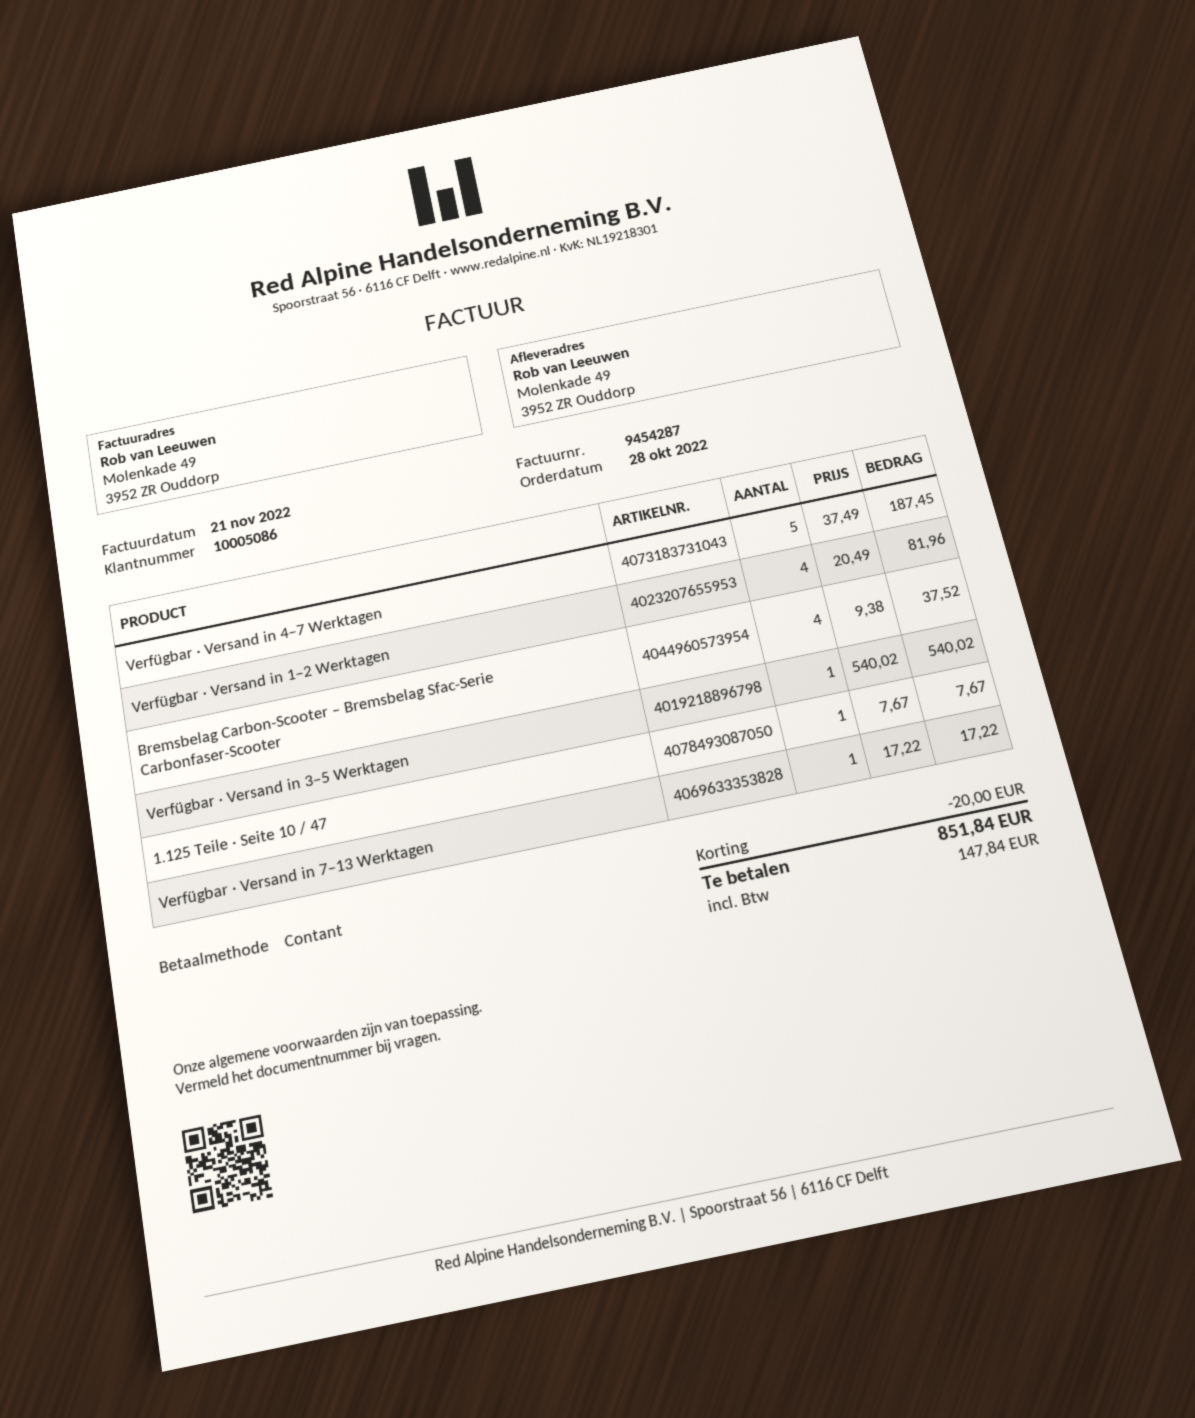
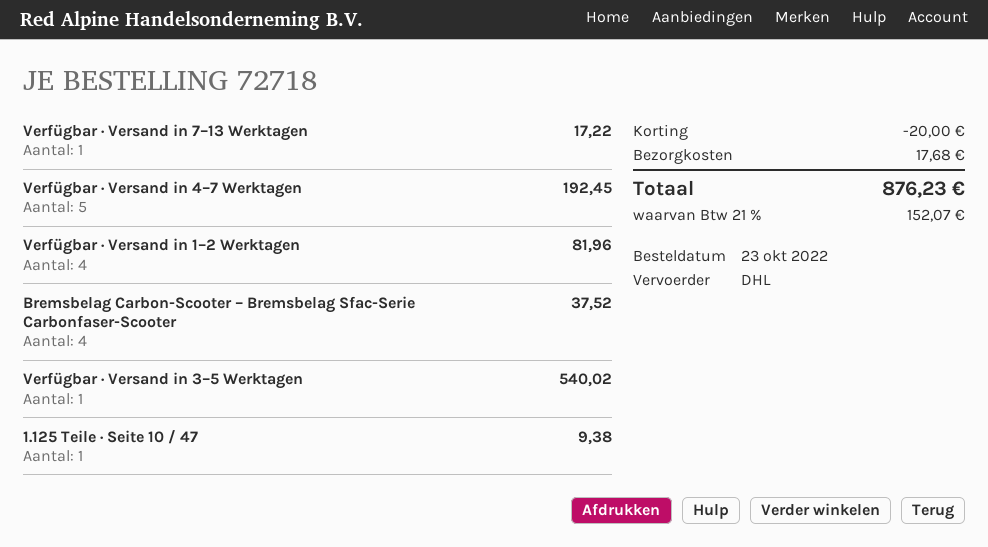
order date: 2022-10-28 -> 2022-10-23
Verfügbar · Versand in 4–7 Werktagen: 5 for 187.45 -> 5 for 192.45
1.125 Teile · Seite 10 / 47: 1 for 7.67 -> 1 for 9.38
shipping: none -> 17.68
tax: 147.84 -> 152.07
total: 851.84 -> 876.23

